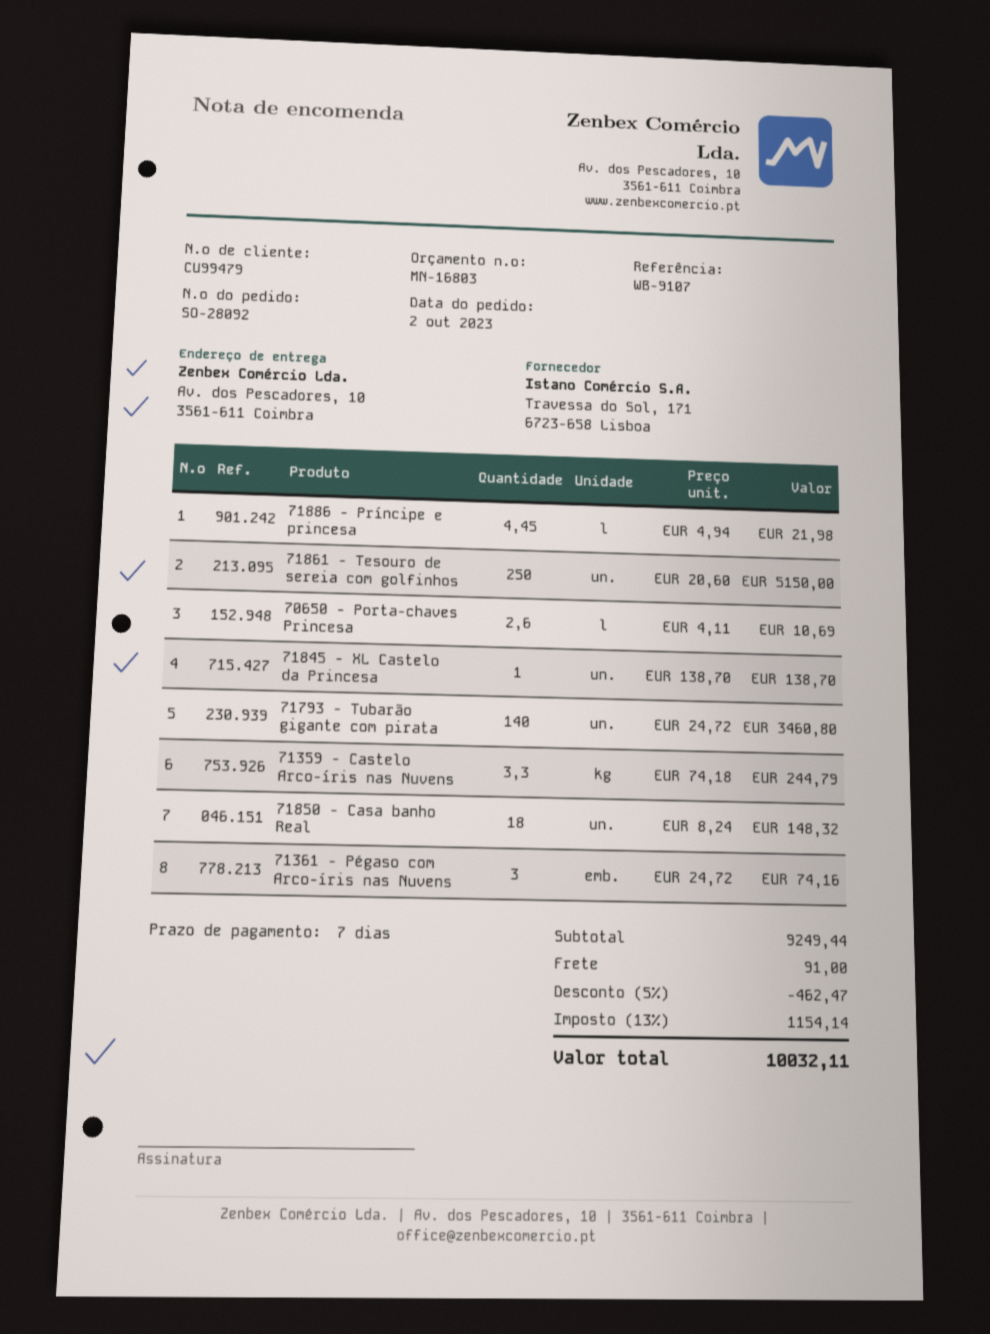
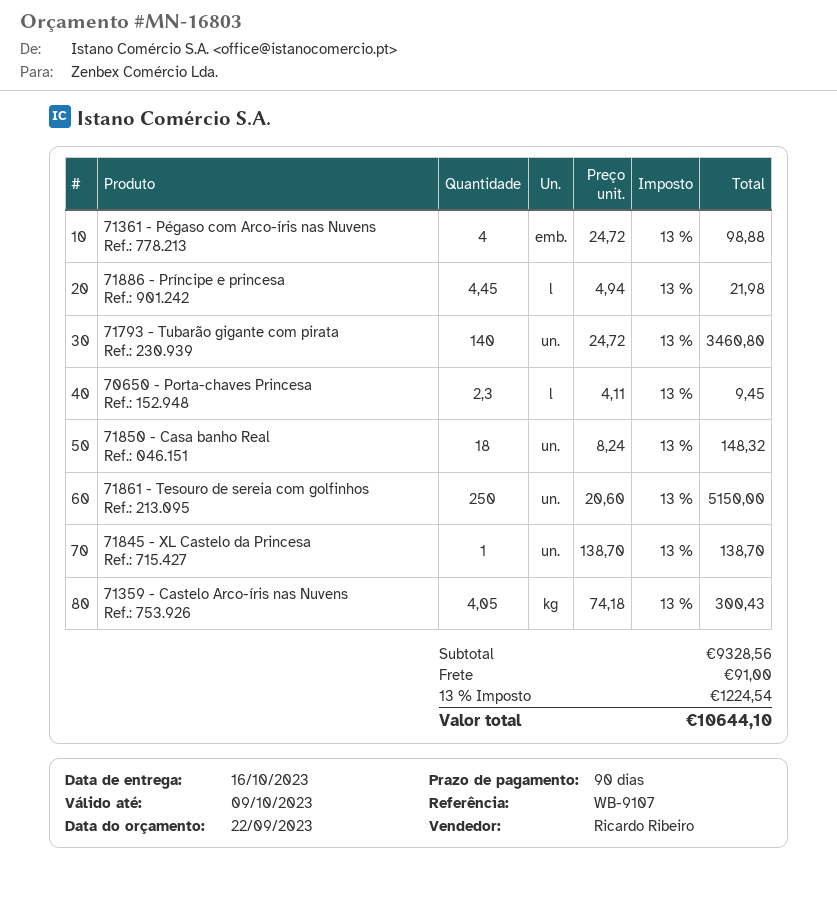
payment terms: 7 days -> 90 days
70650 - Porta-chaves Princesa: 2.6 x 4.11 = 10.69 -> 2.3 x 4.11 = 9.45
71359 - Castelo Arco-íris nas Nuvens: 3.3 x 74.18 = 244.79 -> 4.05 x 74.18 = 300.43
71361 - Pégaso com Arco-íris nas Nuvens: 3 x 24.72 = 74.16 -> 4 x 24.72 = 98.88
subtotal: 9249.44 -> 9328.56
discount: 5% = 462.47 -> none
tax: 13% = 1154.14 -> 13% = 1224.54
total: 10032.11 -> 10644.10

